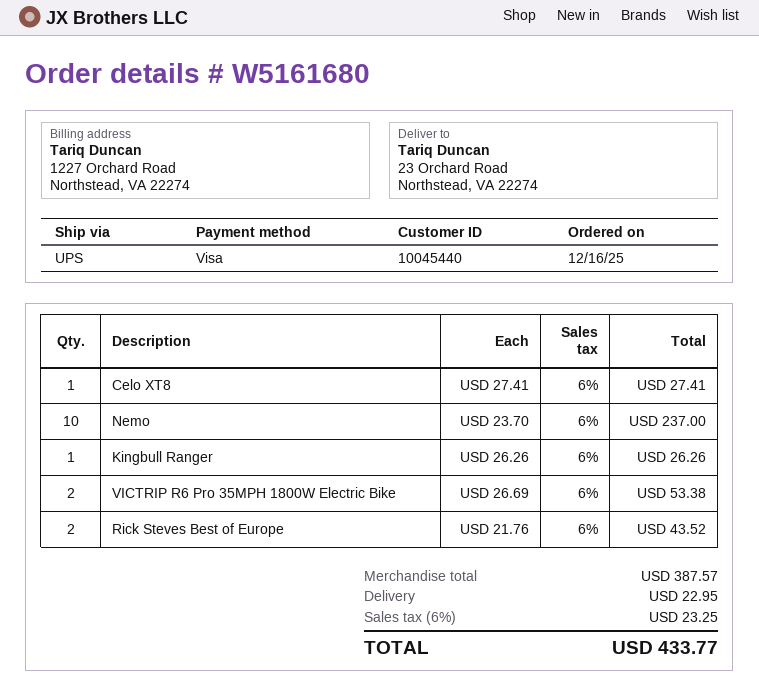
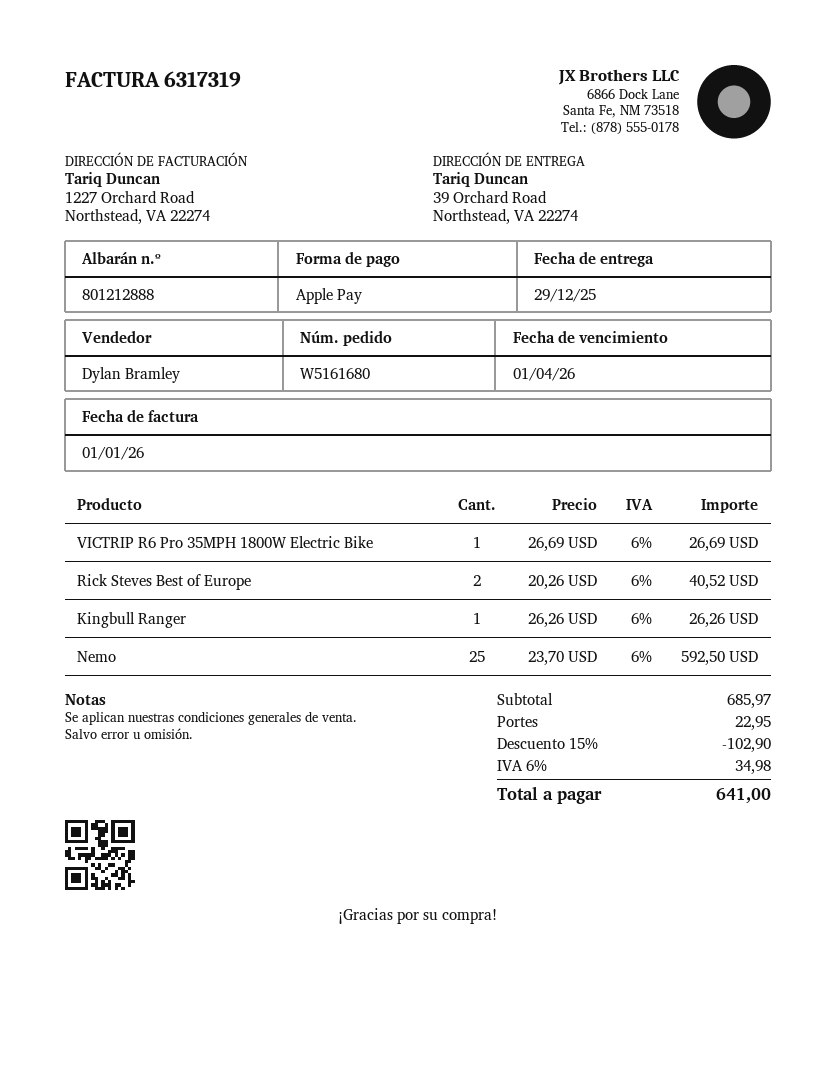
payment method: Visa -> Apple Pay
ship to: 23 Orchard Road, Northstead, VA 22274 -> 39 Orchard Road, Northstead, VA 22274
Celo XT8: 1 x 27.41 = 27.41 -> none
Nemo: 10 x 23.70 = 237.00 -> 25 x 23.70 = 592.50
VICTRIP R6 Pro 35MPH 1800W Electric Bike: 2 x 26.69 = 53.38 -> 1 x 26.69 = 26.69
Rick Steves Best of Europe: 2 x 21.76 = 43.52 -> 2 x 20.26 = 40.52
subtotal: 387.57 -> 685.97
discount: none -> 15% = 102.90
tax: 6% = 23.25 -> 6% = 34.98
total: 433.77 -> 641.00

